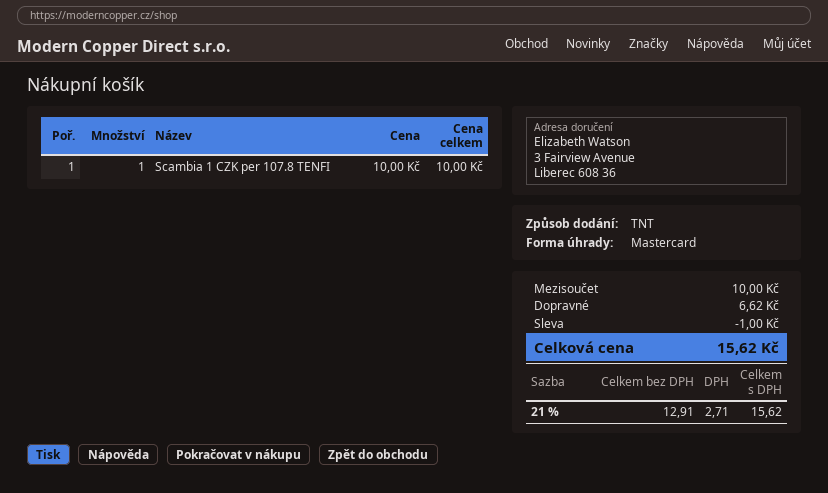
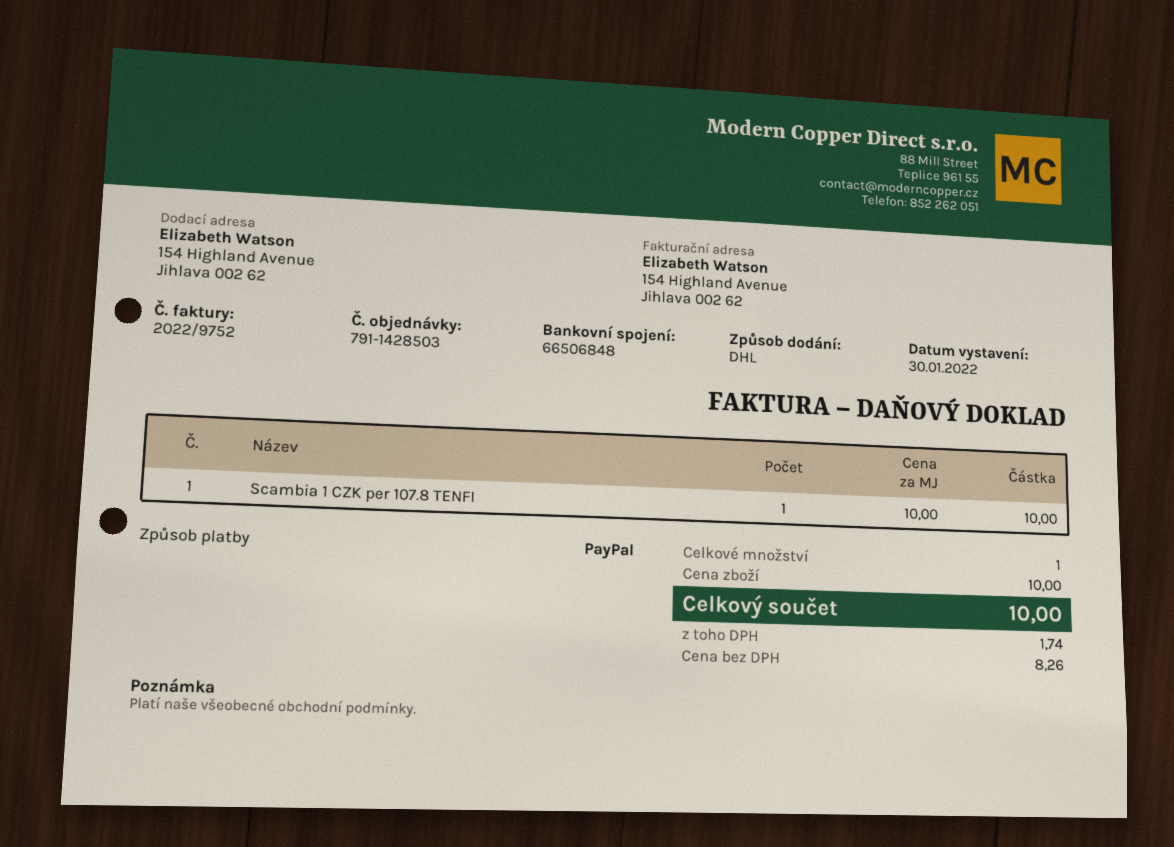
payment method: Mastercard -> PayPal
shipping method: TNT -> DHL
ship to: 3 Fairview Avenue, Liberec 608 36 -> 154 Highland Avenue, Jihlava 002 62
discount: 1.00 -> none
shipping: 6.62 -> none
net: 12.91 -> 8.26
tax: 2.71 -> 1.74
total: 15.62 -> 10.00

